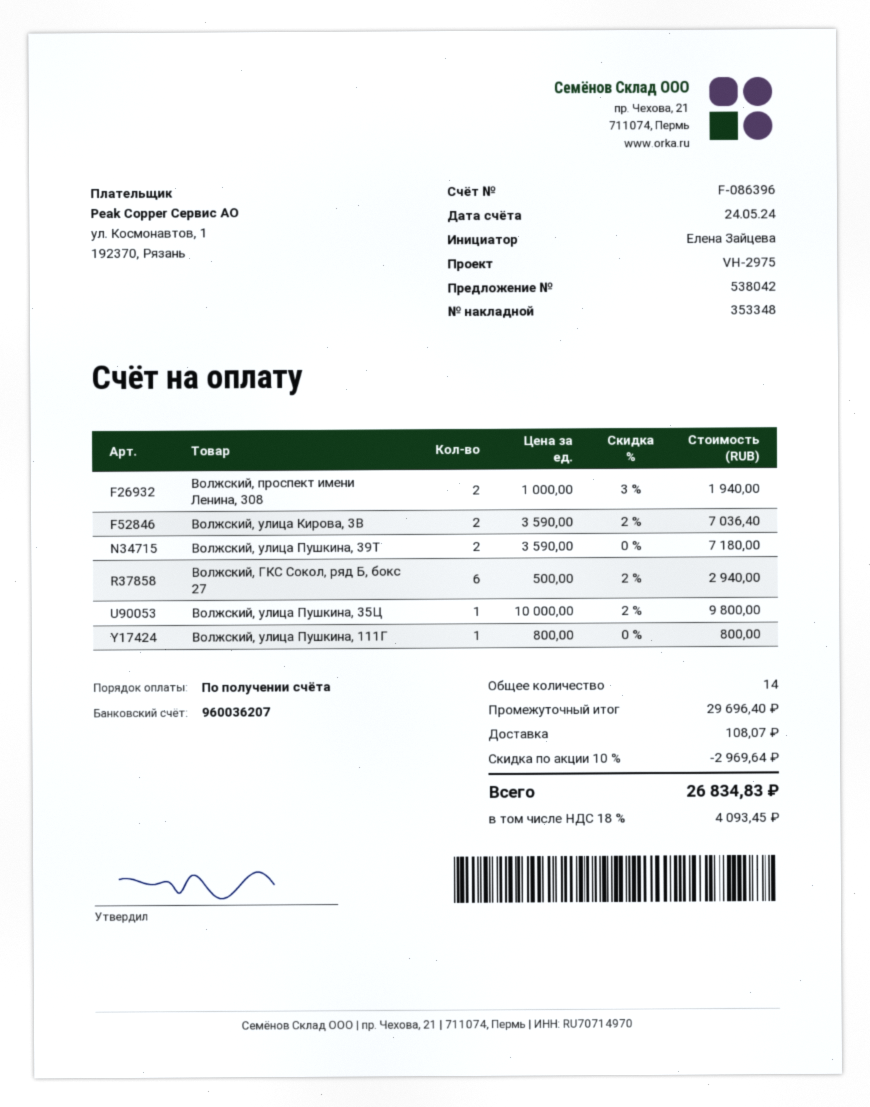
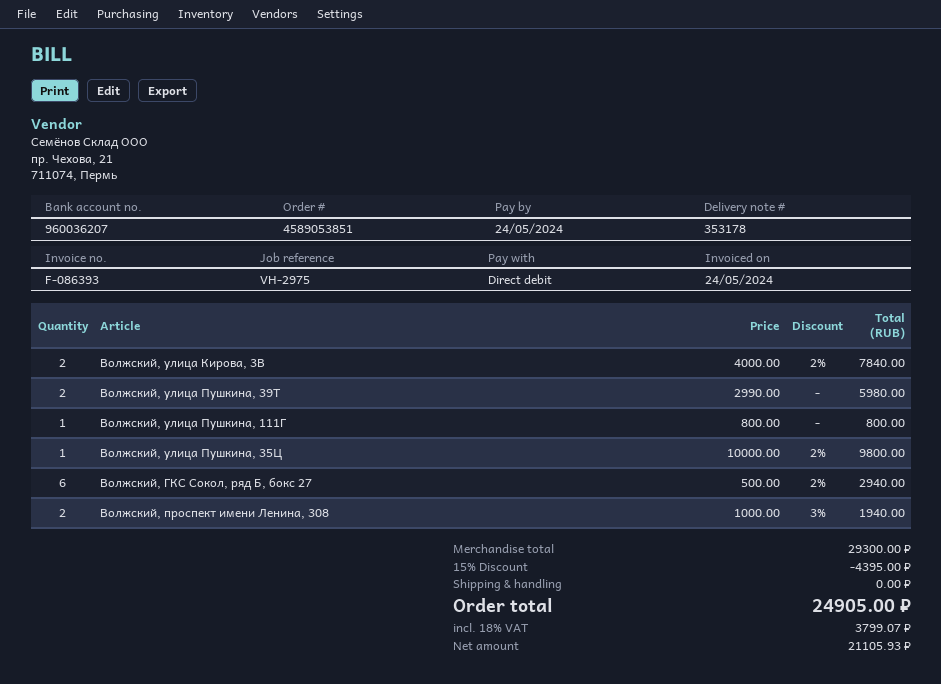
delivery note number: 353348 -> 353178
invoice number: F-086396 -> F-086393
Волжский, улица Кирова, 3В: 2 x 3590.00 - 2% = 7036.40 -> 2 x 4000.00 - 2% = 7840.00
Волжский, улица Пушкина, 39Т: 2 x 3590.00 = 7180.00 -> 2 x 2990.00 = 5980.00
subtotal: 29696.40 -> 29300.00
discount: 10% = 2969.64 -> 15% = 4395.00
shipping: 108.07 -> 0.00
tax: 18% = 4093.45 -> 18% = 3799.07
total: 26834.83 -> 24905.00

